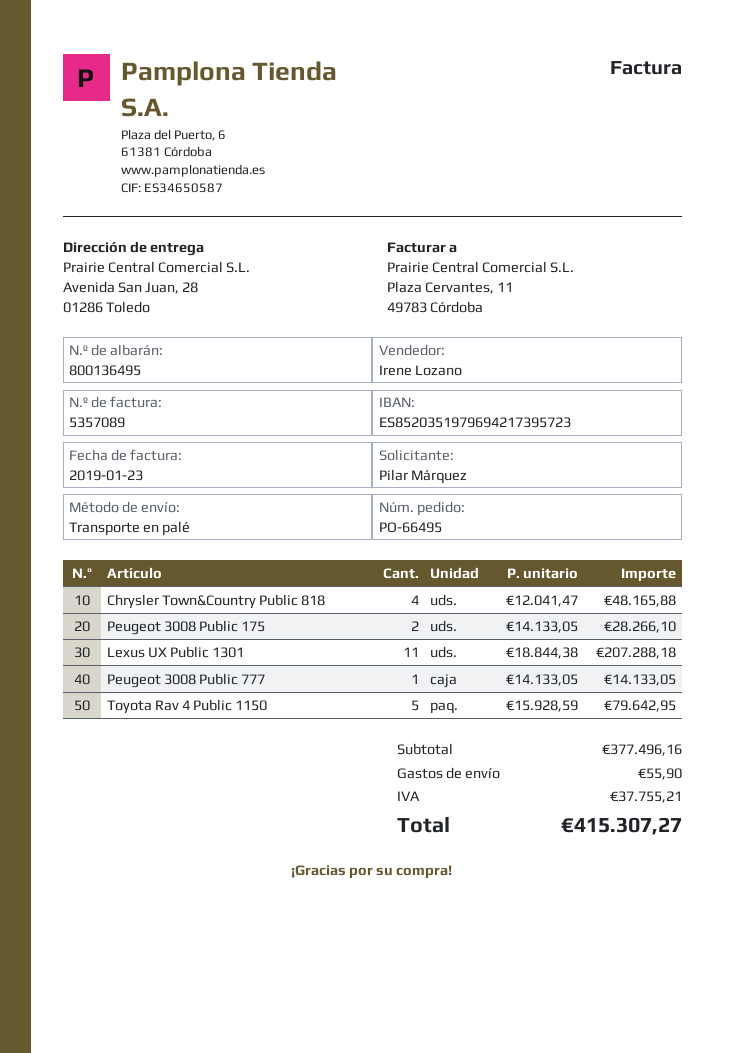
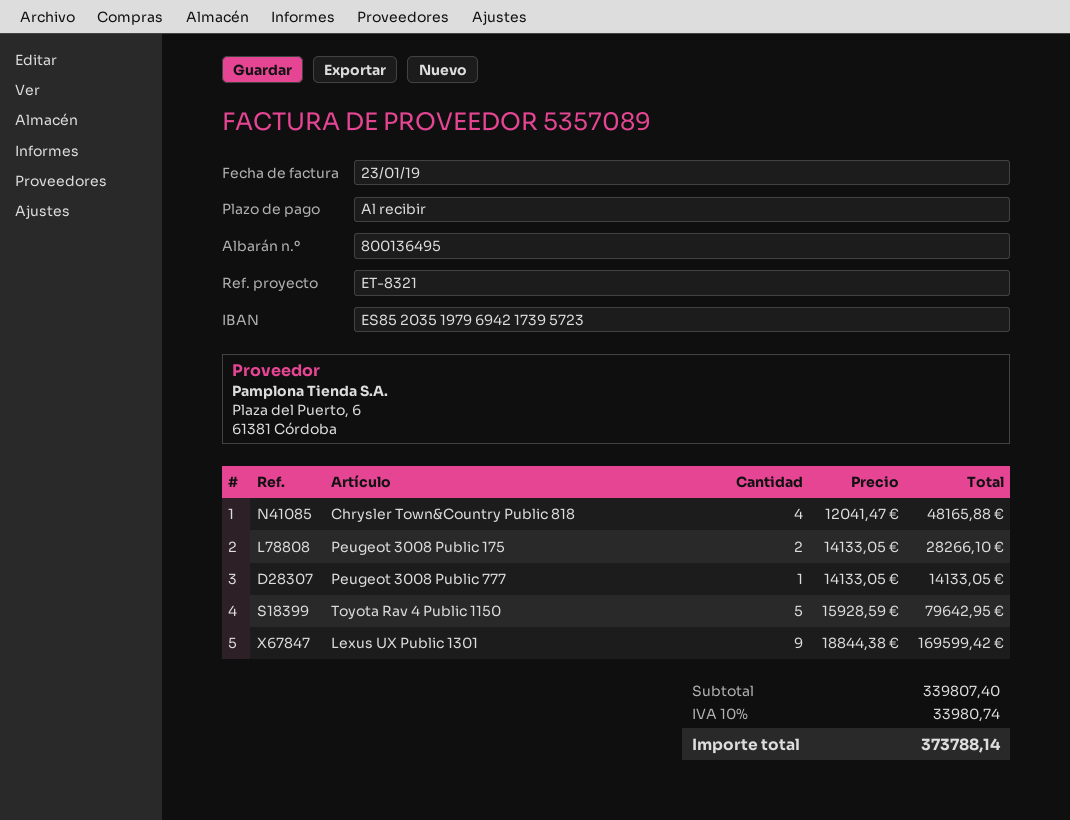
Lexus UX Public 1301: 11 x 18844.38 = 207288.18 -> 9 x 18844.38 = 169599.42
subtotal: 377496.16 -> 339807.40
shipping: 55.90 -> none
tax: 37755.21 -> 33980.74
total: 415307.27 -> 373788.14

